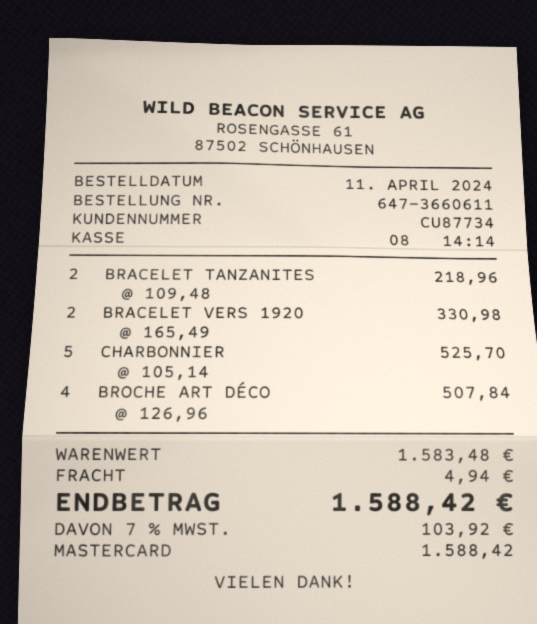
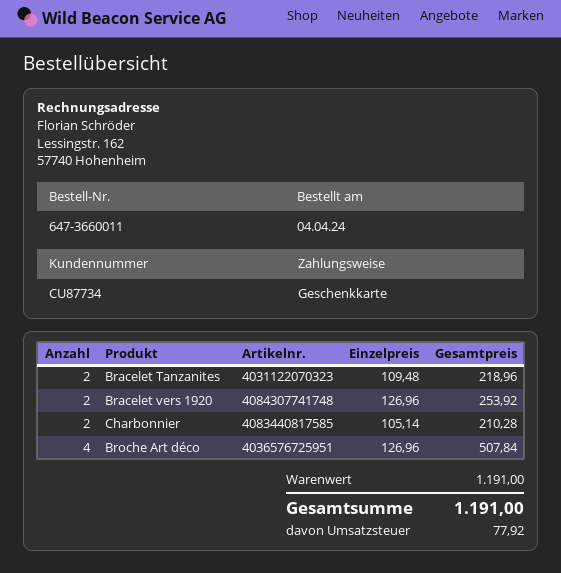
order number: 647-3660611 -> 647-3660011
order date: 2024-04-11 -> 2024-04-04
payment method: Mastercard -> gift card
BRACELET VERS 1920: 2 x 165.49 = 330.98 -> 2 x 126.96 = 253.92
CHARBONNIER: 5 x 105.14 = 525.70 -> 2 x 105.14 = 210.28
subtotal: 1583.48 -> 1191.00
shipping: 4.94 -> none
tax: 103.92 -> 77.92
total: 1588.42 -> 1191.00

